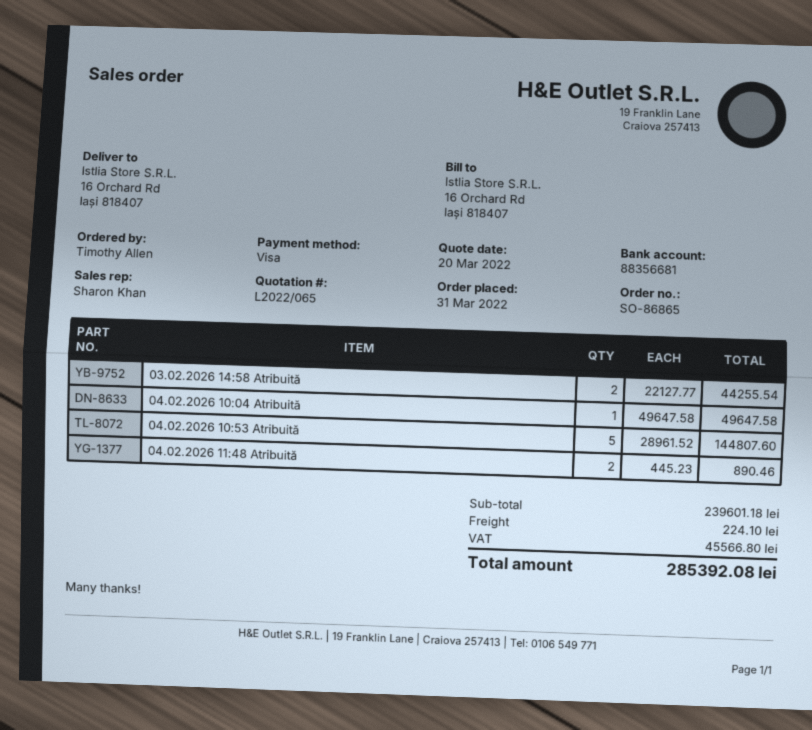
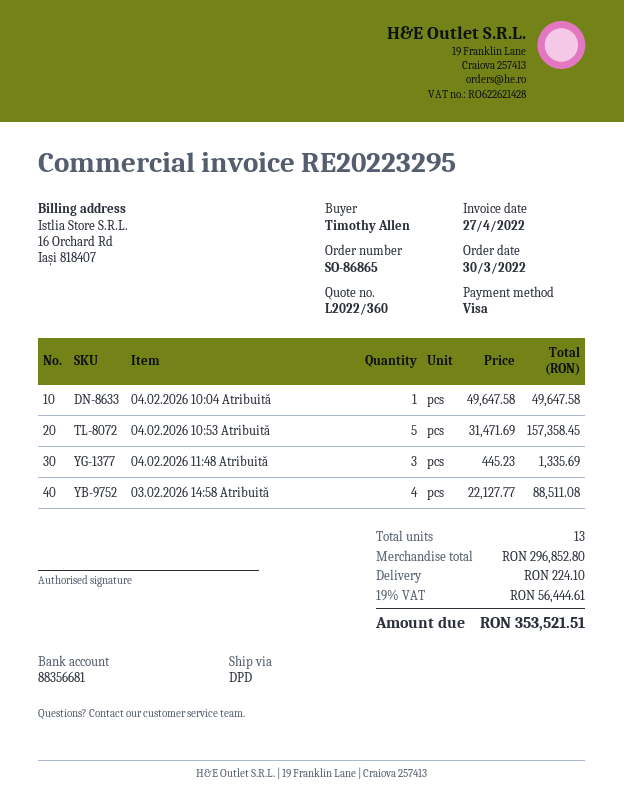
quote number: L2022/065 -> L2022/360
order date: 2022-03-31 -> 2022-03-30
03.02.2026 14:58 Atribuită: 2 x 22127.77 = 44255.54 -> 4 x 22127.77 = 88511.08
04.02.2026 10:53 Atribuită: 5 x 28961.52 = 144807.60 -> 5 x 31471.69 = 157358.45
04.02.2026 11:48 Atribuită: 2 x 445.23 = 890.46 -> 3 x 445.23 = 1335.69
subtotal: 239601.18 -> 296852.80
tax: 45566.80 -> 56444.61
total: 285392.08 -> 353521.51

